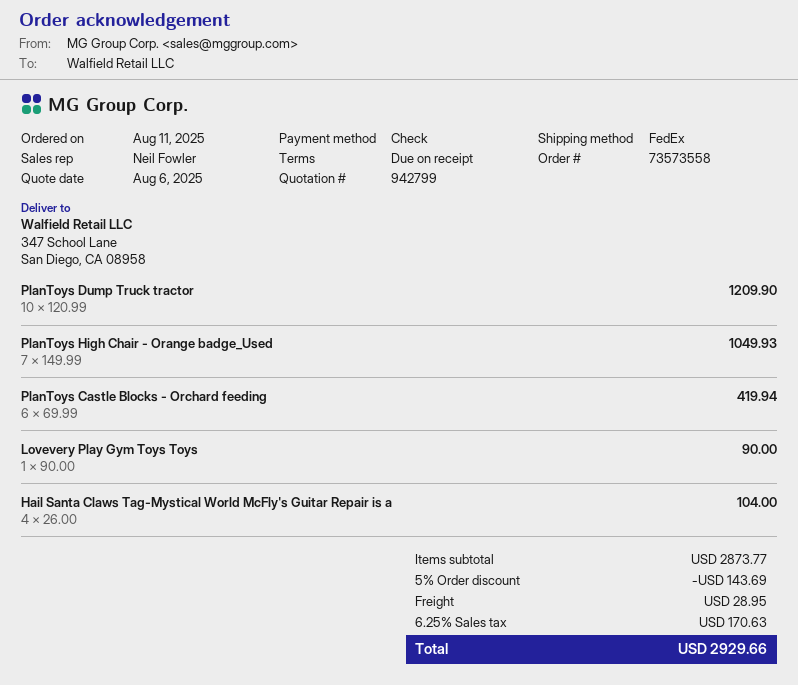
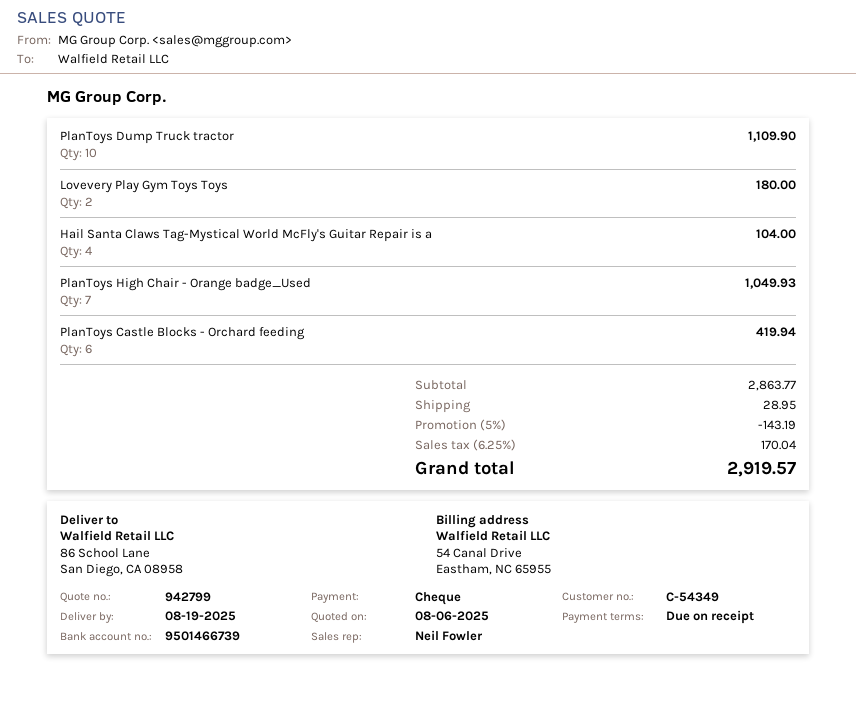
ship to: 347 School Lane, San Diego, CA 08958 -> 86 School Lane, San Diego, CA 08958
PlanToys Dump Truck tractor: 10 for 1209.90 -> 10 for 1109.90
Lovevery Play Gym Toys Toys: 1 for 90.00 -> 2 for 180.00
subtotal: 2873.77 -> 2863.77
discount: 5% = 143.69 -> 5% = 143.19
tax: 6.25% = 170.63 -> 6.25% = 170.04
total: 2929.66 -> 2919.57

